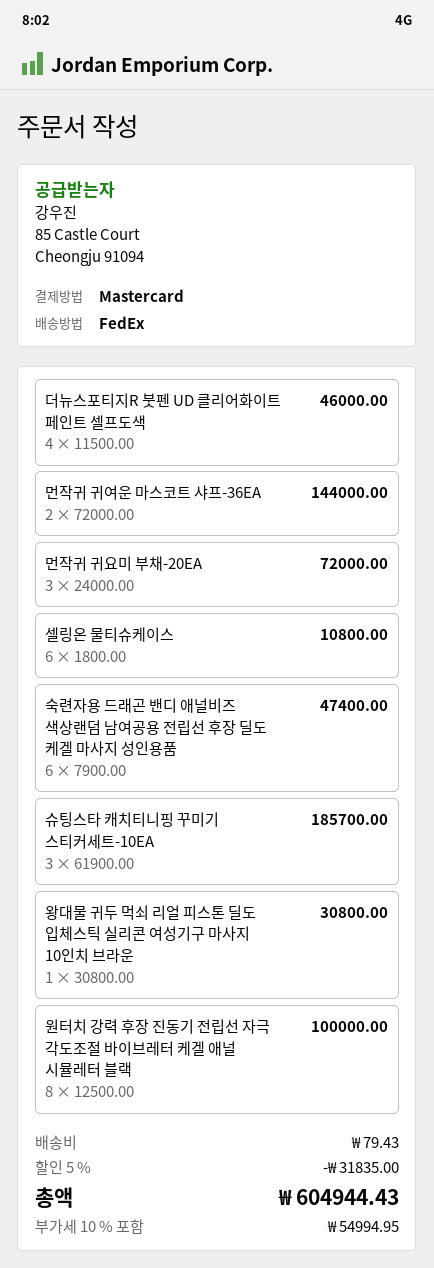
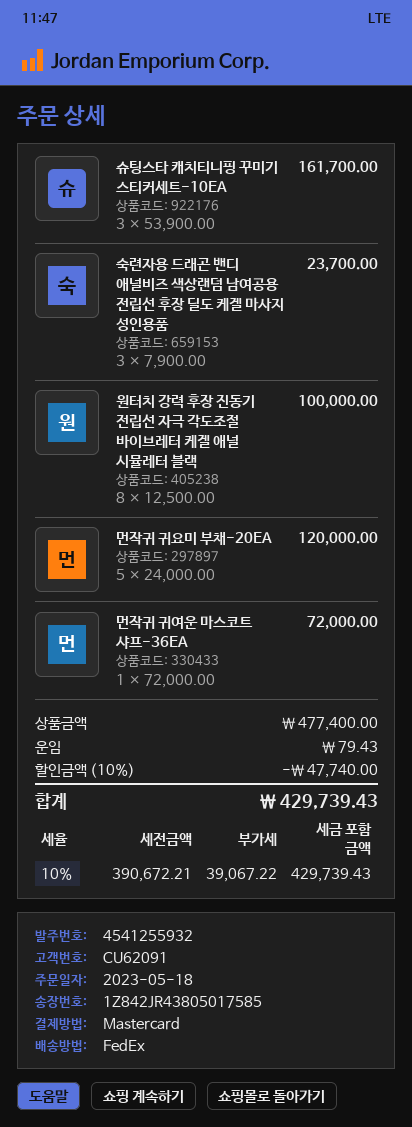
더뉴스포티지R 붓펜 UD 클리어화이트 페인트 셀프도색: 4 x 11500.00 = 46000.00 -> none
먼작귀 귀여운 마스코트 샤프-36EA: 2 x 72000.00 = 144000.00 -> 1 x 72000.00 = 72000.00
먼작귀 귀요미 부채-20EA: 3 x 24000.00 = 72000.00 -> 5 x 24000.00 = 120000.00
셀링온 물티슈케이스: 6 x 1800.00 = 10800.00 -> none
숙련자용 드래곤 밴디 애널비즈 색상랜덤 남여공용 전립선 후장 딜도 케겔 마사지 성인용품: 6 x 7900.00 = 47400.00 -> 3 x 7900.00 = 23700.00
슈팅스타 캐치티니핑 꾸미기 스티커세트-10EA: 3 x 61900.00 = 185700.00 -> 3 x 53900.00 = 161700.00
왕대물 귀두 먹쇠 리얼 피스톤 딜도 입체스틱 실리콘 여성기구 마사지 10인치 브라운: 1 x 30800.00 = 30800.00 -> none
discount: 5% = 31835.00 -> 10% = 47740.00
tax: 10% = 54994.95 -> 10% = 39067.22
total: 604944.43 -> 429739.43

